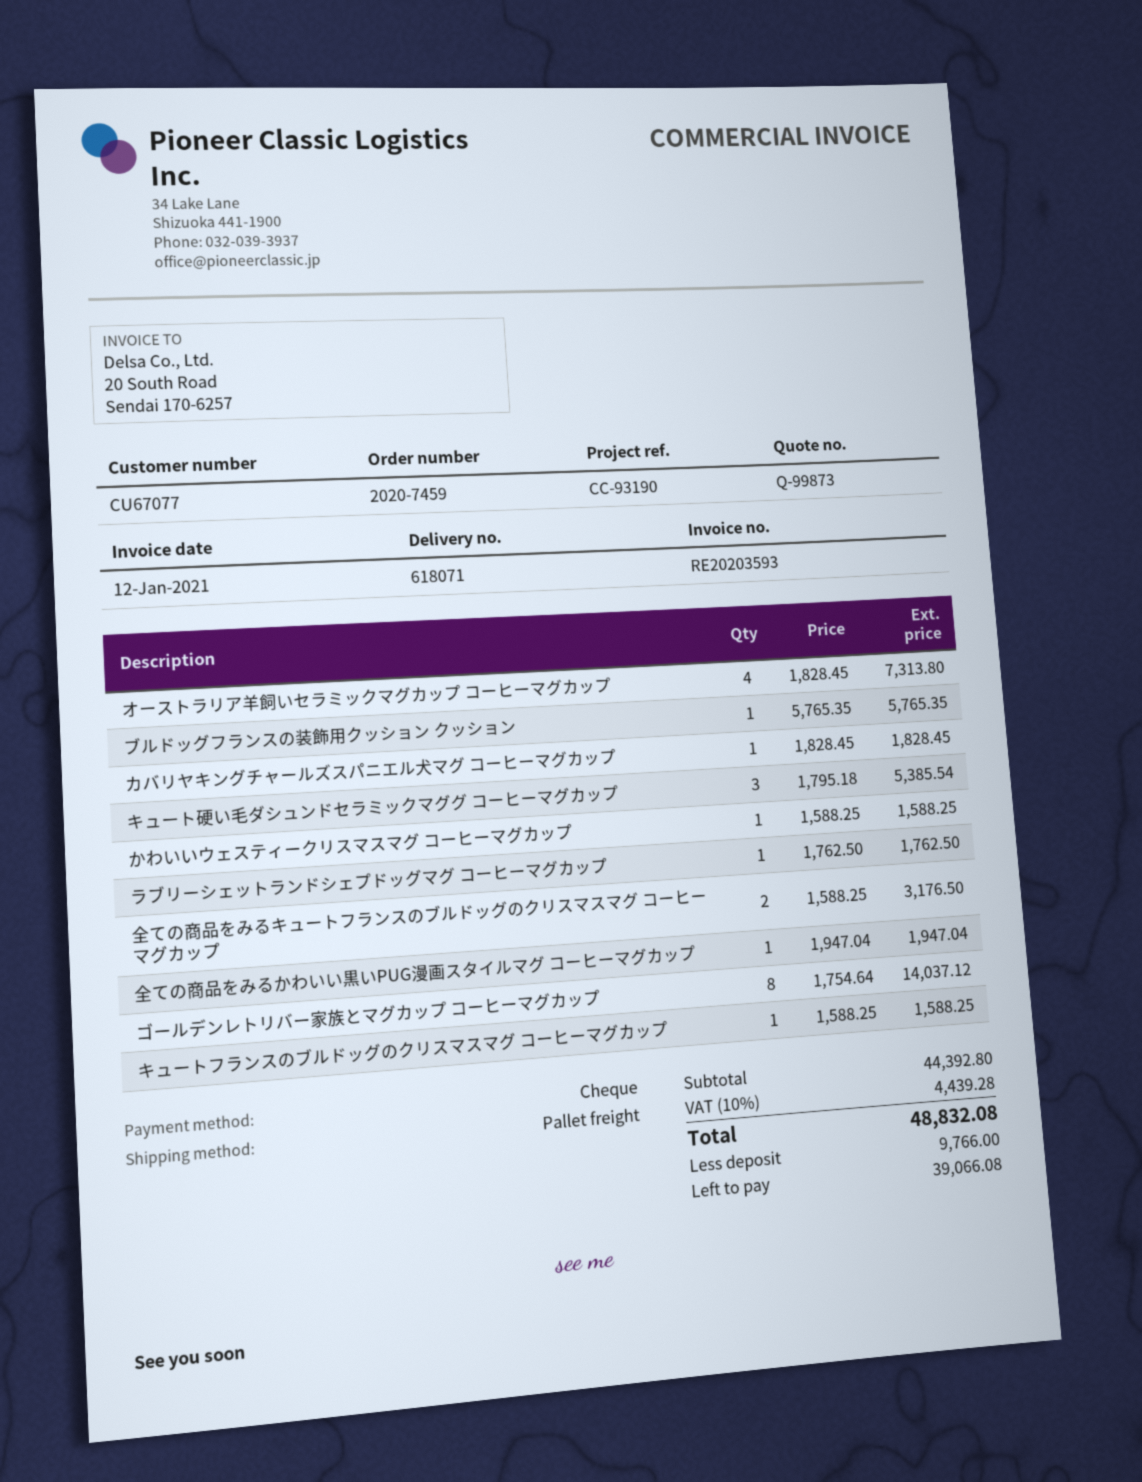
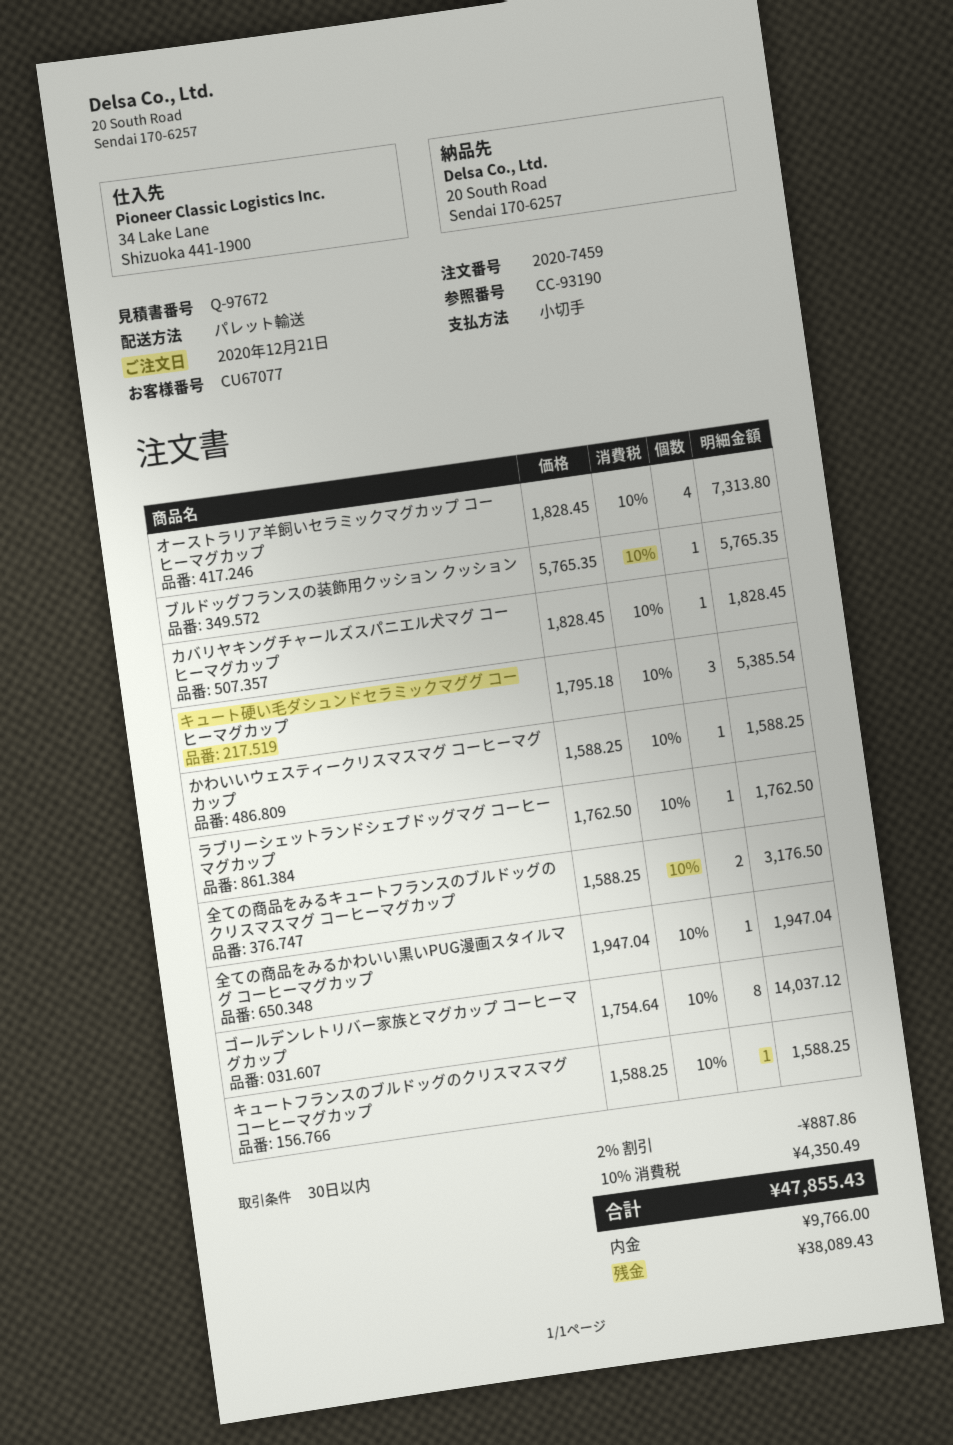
quote number: Q-99873 -> Q-97672
discount: none -> 2% = 887.86
tax: 10% = 4439.28 -> 10% = 4350.49
total: 48832.08 -> 47855.43
balance: 39066.08 -> 38089.43

